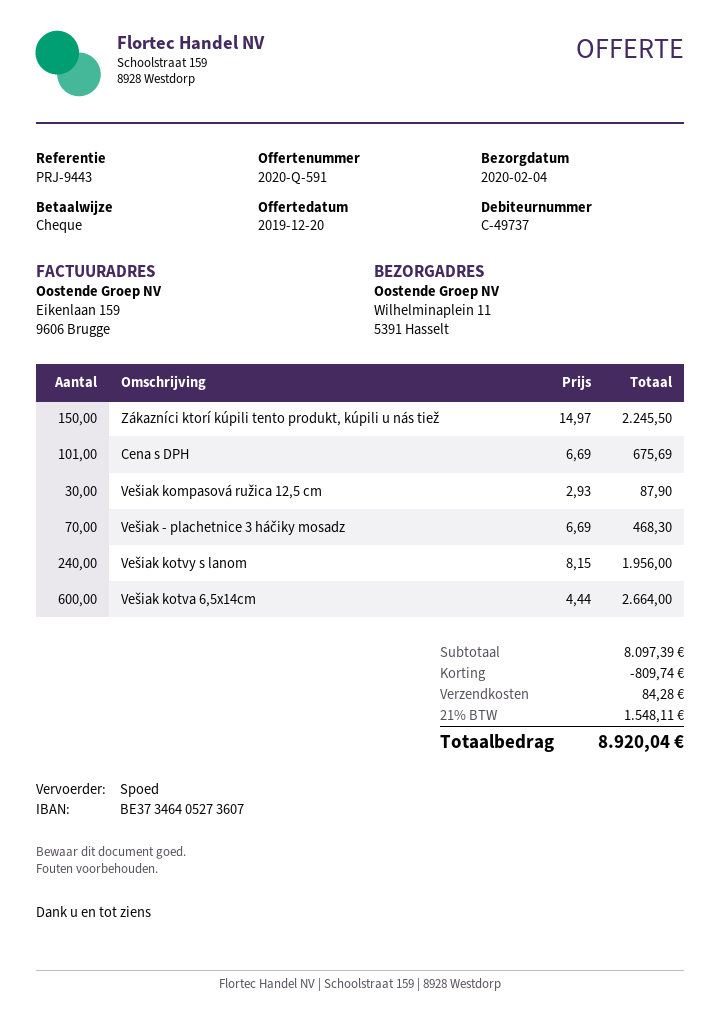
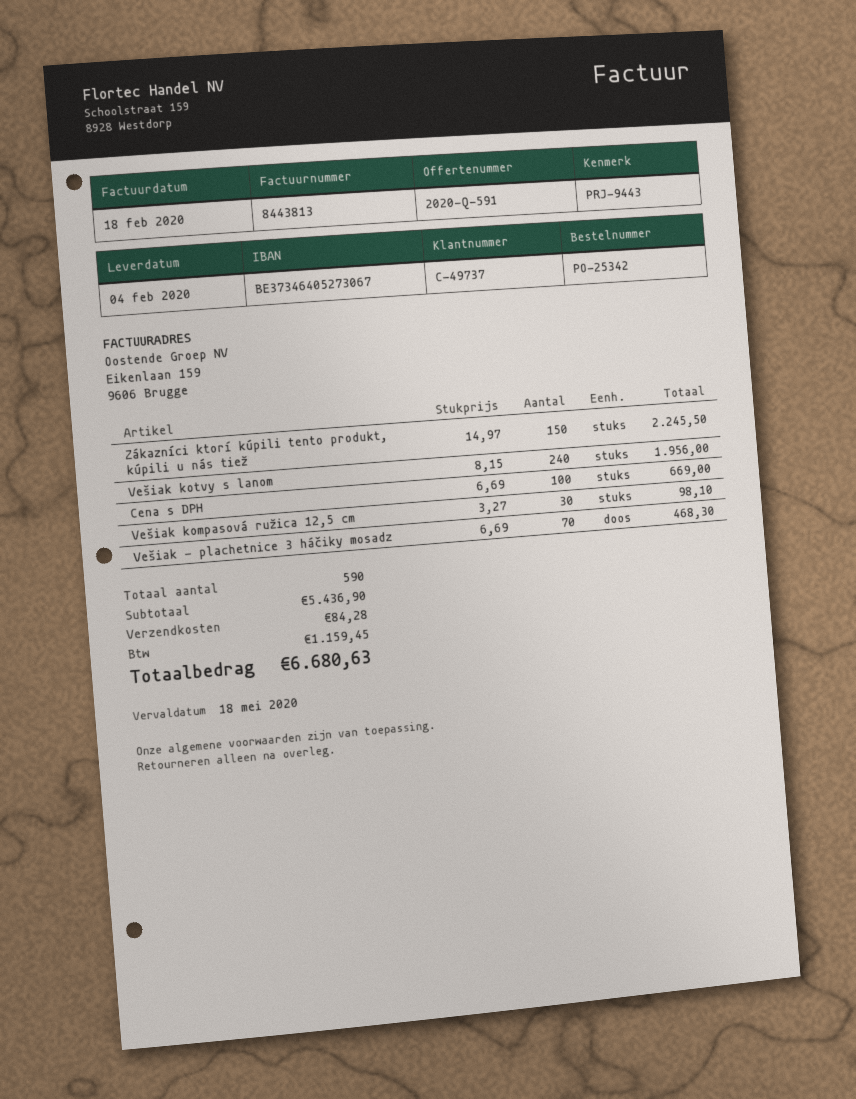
bank account: BE37346405273607 -> BE37346405273067
Cena s DPH: 101 x 6.69 = 675.69 -> 100 x 6.69 = 669.00
Vešiak kompasová ružica 12,5 cm: 30 x 2.93 = 87.90 -> 30 x 3.27 = 98.10
Vešiak kotva 6,5x14cm: 600 x 4.44 = 2664.00 -> none
subtotal: 8097.39 -> 5436.90
discount: 809.74 -> none
tax: 1548.11 -> 1159.45
total: 8920.04 -> 6680.63

